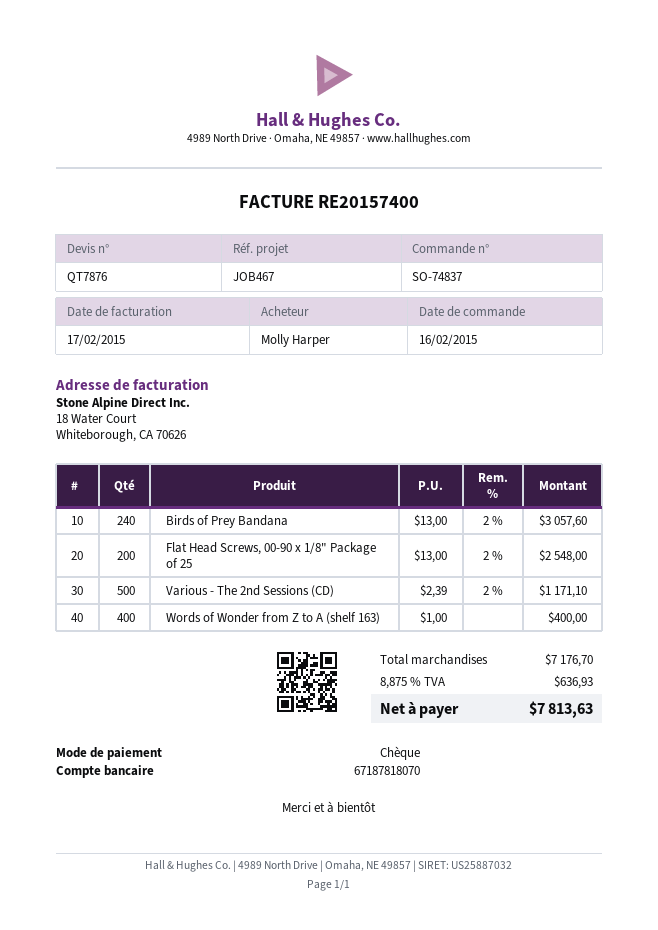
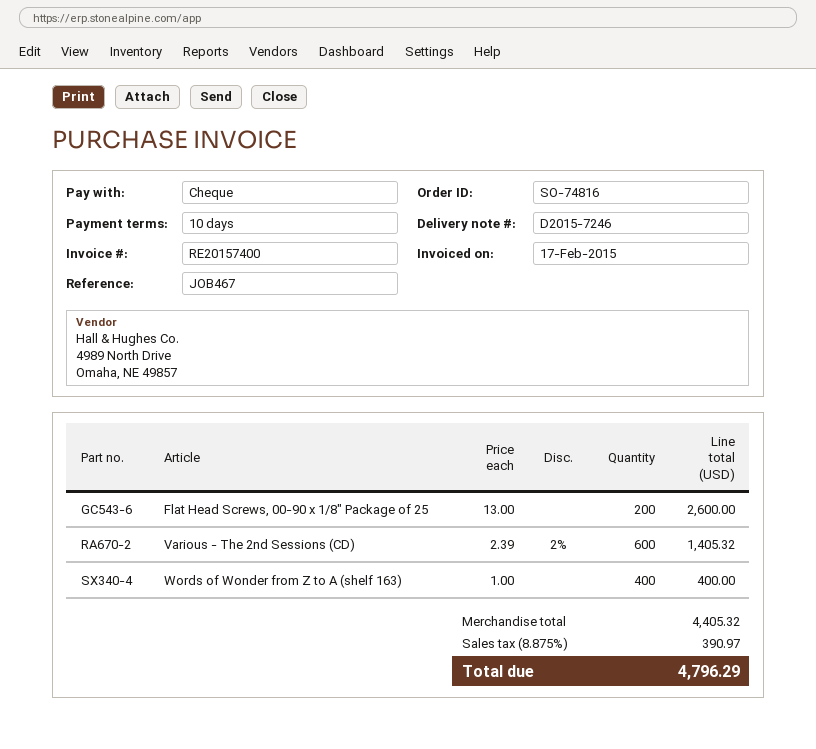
order number: SO-74837 -> SO-74816
Birds of Prey Bandana: 240 x 13.00 - 2% = 3057.60 -> none
Flat Head Screws, 00-90 x 1/8" Package of 25: 200 x 13.00 - 2% = 2548.00 -> 200 x 13.00 = 2600.00
Various - The 2nd Sessions (CD): 500 x 2.39 - 2% = 1171.10 -> 600 x 2.39 - 2% = 1405.32
subtotal: 7176.70 -> 4405.32
tax: 8.875% = 636.93 -> 8.875% = 390.97
total: 7813.63 -> 4796.29

